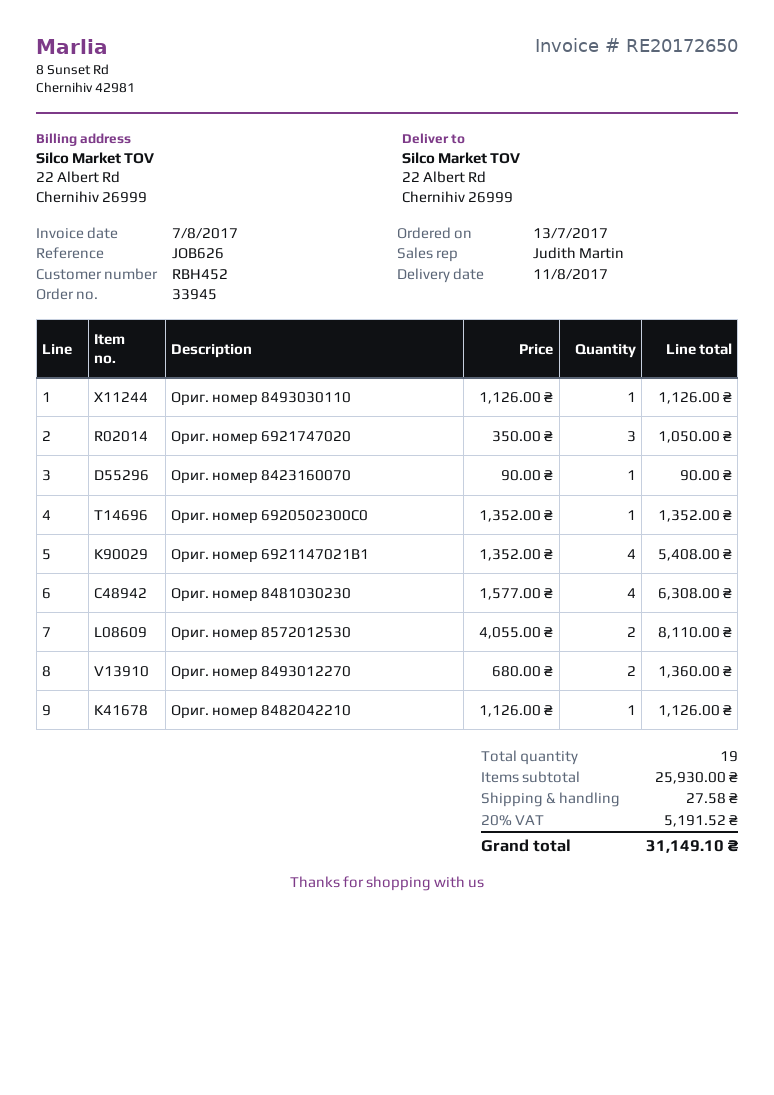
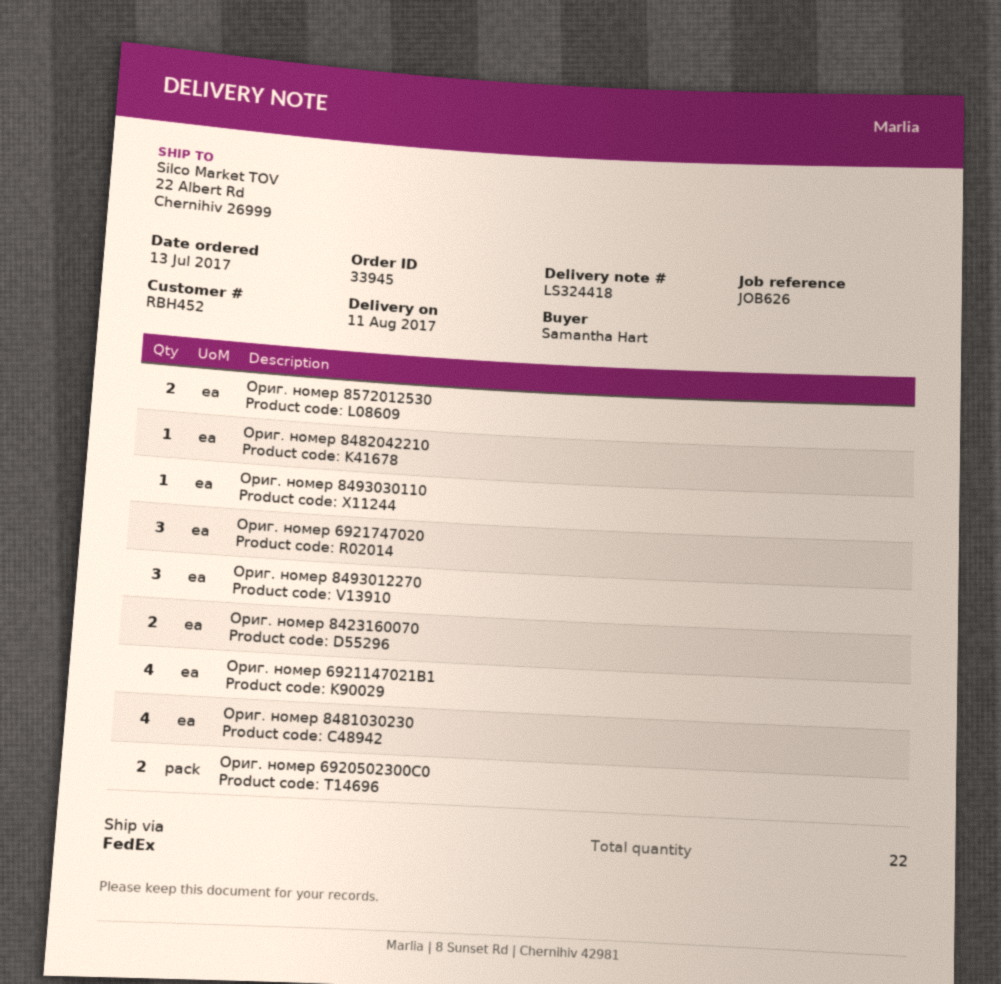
Ориг. номер 8423160070: 1 -> 2
Ориг. номер 6920502300C0: 1 -> 2
Ориг. номер 8493012270: 2 -> 3
total quantity: 19 -> 22

